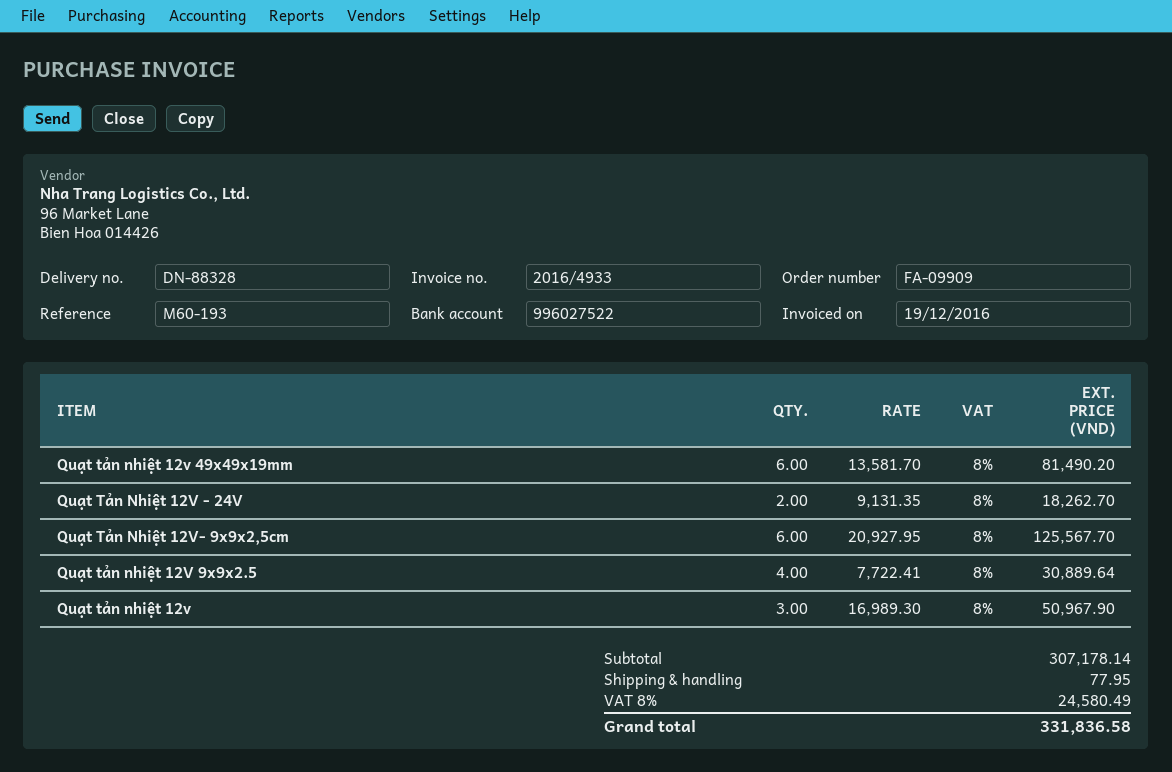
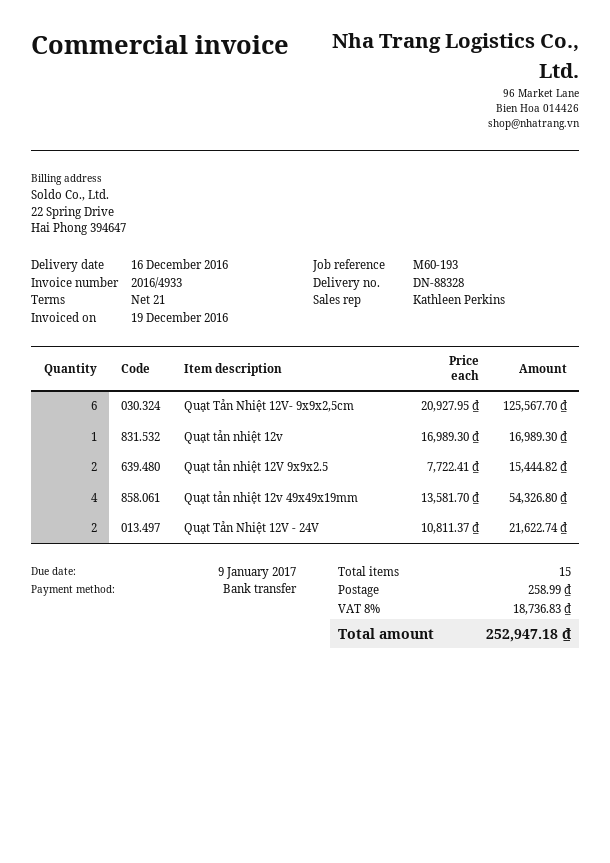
Quạt tản nhiệt 12v 49x49x19mm: 6 x 13581.70 = 81490.20 -> 4 x 13581.70 = 54326.80
Quạt Tản Nhiệt 12V - 24V: 2 x 9131.35 = 18262.70 -> 2 x 10811.37 = 21622.74
Quạt tản nhiệt 12V 9x9x2.5: 4 x 7722.41 = 30889.64 -> 2 x 7722.41 = 15444.82
Quạt tản nhiệt 12v: 3 x 16989.30 = 50967.90 -> 1 x 16989.30 = 16989.30
shipping: 77.95 -> 258.99
tax: 8% = 24580.49 -> 8% = 18736.83
total: 331836.58 -> 252947.18

